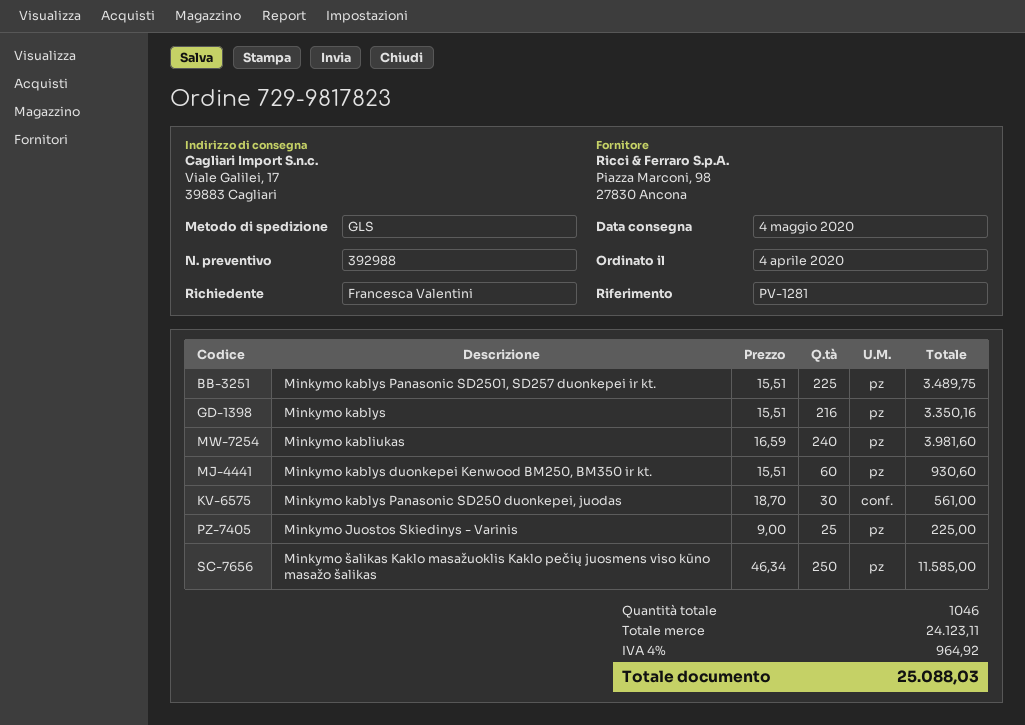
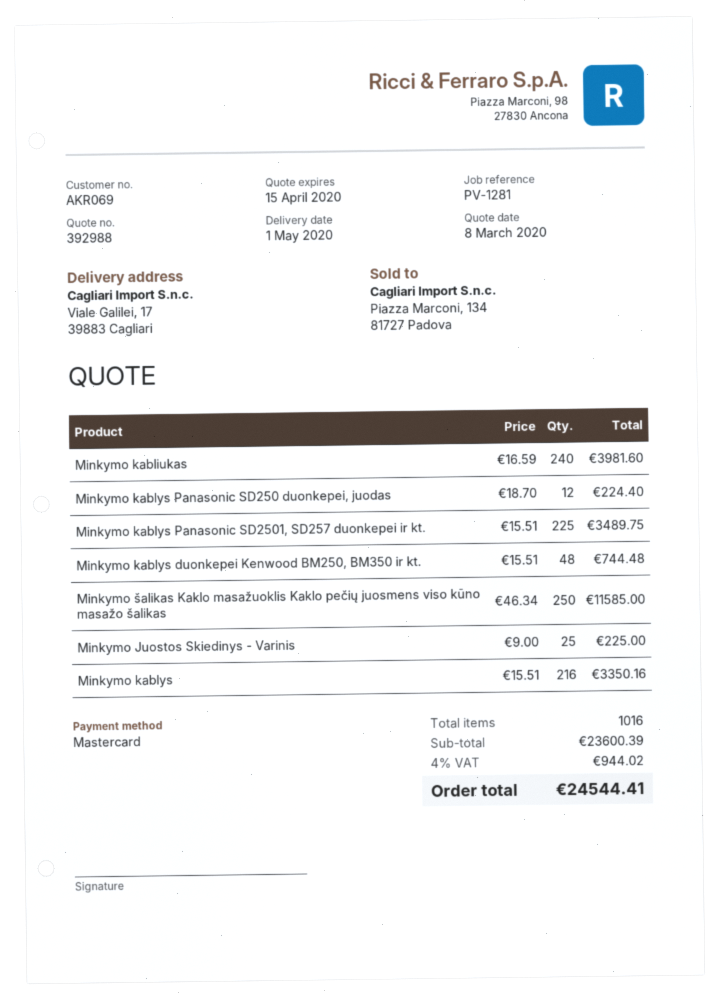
delivery date: 2020-05-04 -> 2020-05-01
Minkymo kablys duonkepei Kenwood BM250, BM350 ir kt.: 60 x 15.51 = 930.60 -> 48 x 15.51 = 744.48
Minkymo kablys Panasonic SD250 duonkepei, juodas: 30 x 18.70 = 561.00 -> 12 x 18.70 = 224.40
total quantity: 1046 -> 1016
subtotal: 24123.11 -> 23600.39
tax: 4% = 964.92 -> 4% = 944.02
total: 25088.03 -> 24544.41

